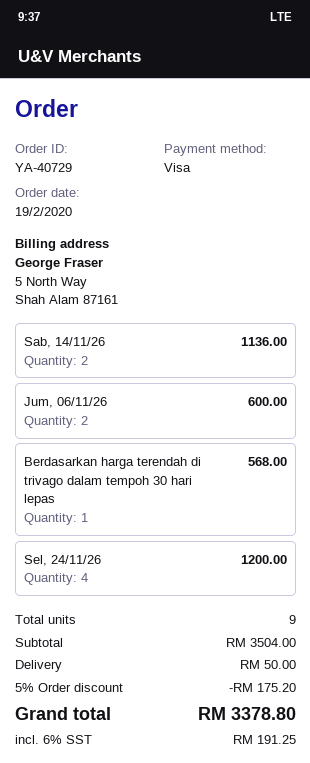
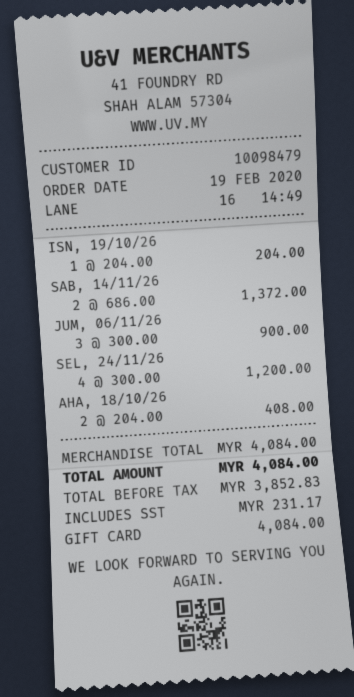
payment method: Visa -> gift card
Sab, 14/11/26: 2 for 1136.00 -> 2 for 1372.00
Jum, 06/11/26: 2 for 600.00 -> 3 for 900.00
Berdasarkan harga terendah di trivago dalam tempoh 30 hari lepas: 1 for 568.00 -> none
ISN, 19/10/26: none -> 1 for 204.00
AHA, 18/10/26: none -> 2 for 408.00
subtotal: 3504.00 -> 4084.00
discount: 5% = 175.20 -> none
shipping: 50.00 -> none
tax: 191.25 -> 231.17
total: 3378.80 -> 4084.00

